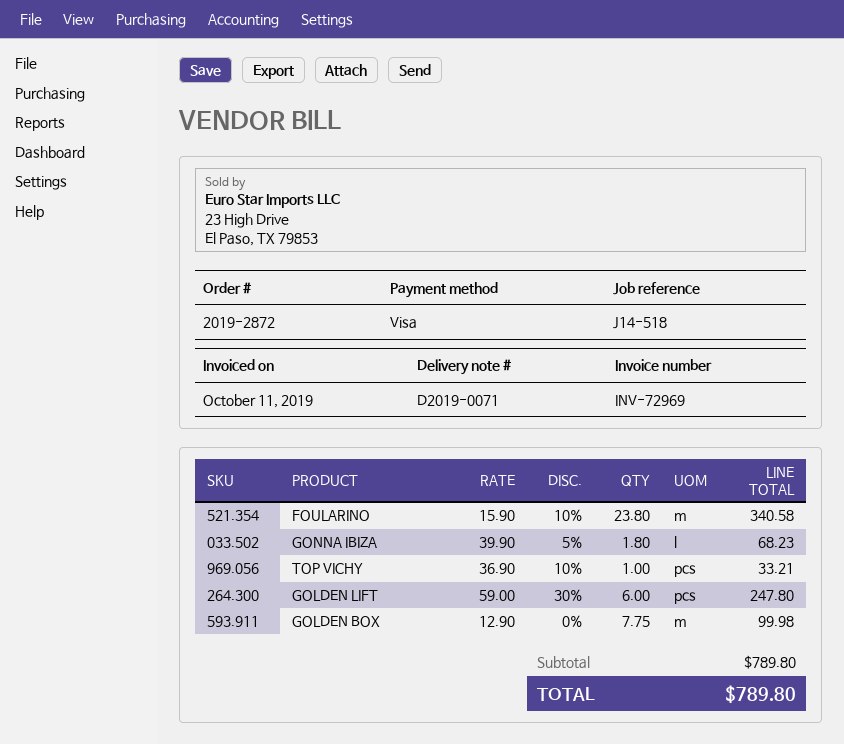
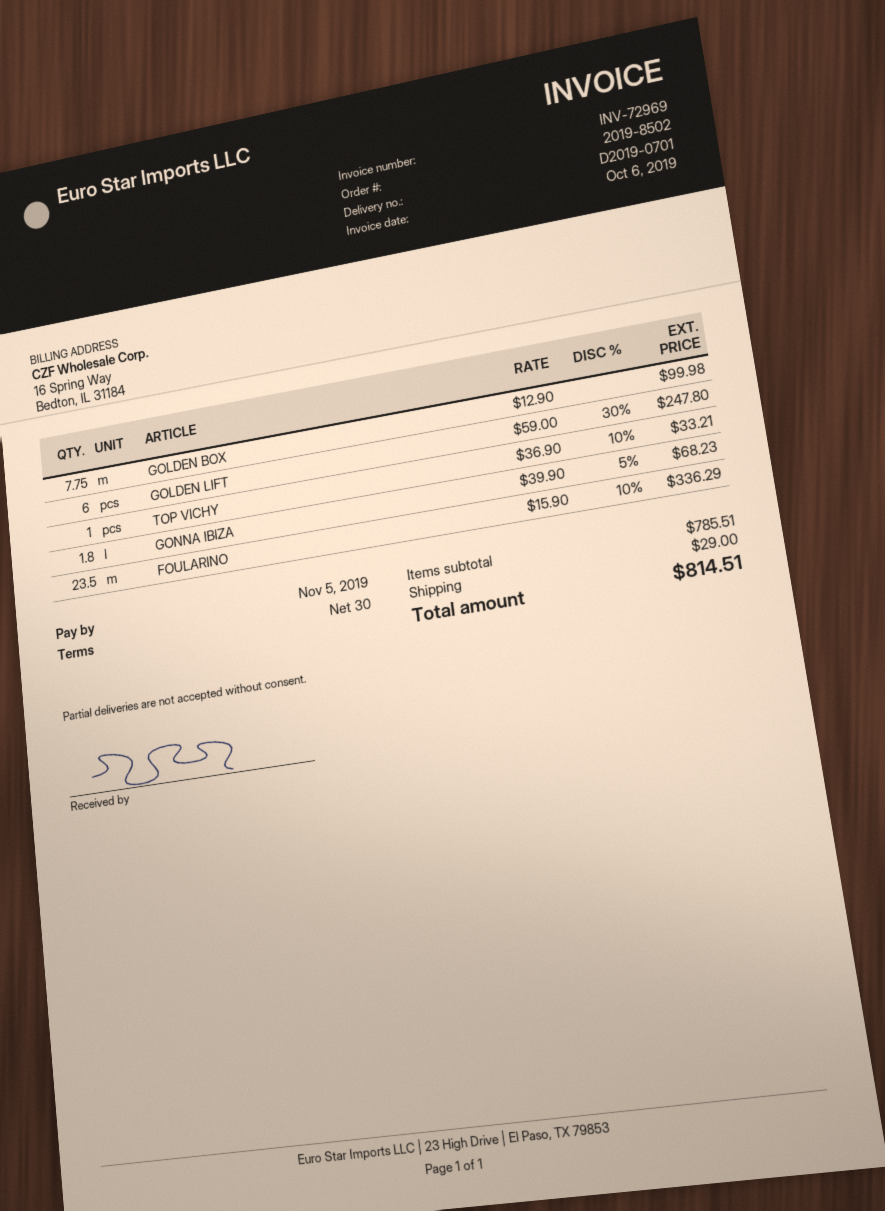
order number: 2019-2872 -> 2019-8502
delivery note number: D2019-0071 -> D2019-0701
invoice date: 2019-10-11 -> 2019-10-06
FOULARINO: 23.8 x 15.90 - 10% = 340.58 -> 23.5 x 15.90 - 10% = 336.29
subtotal: 789.80 -> 785.51
shipping: none -> 29.00
total: 789.80 -> 814.51

